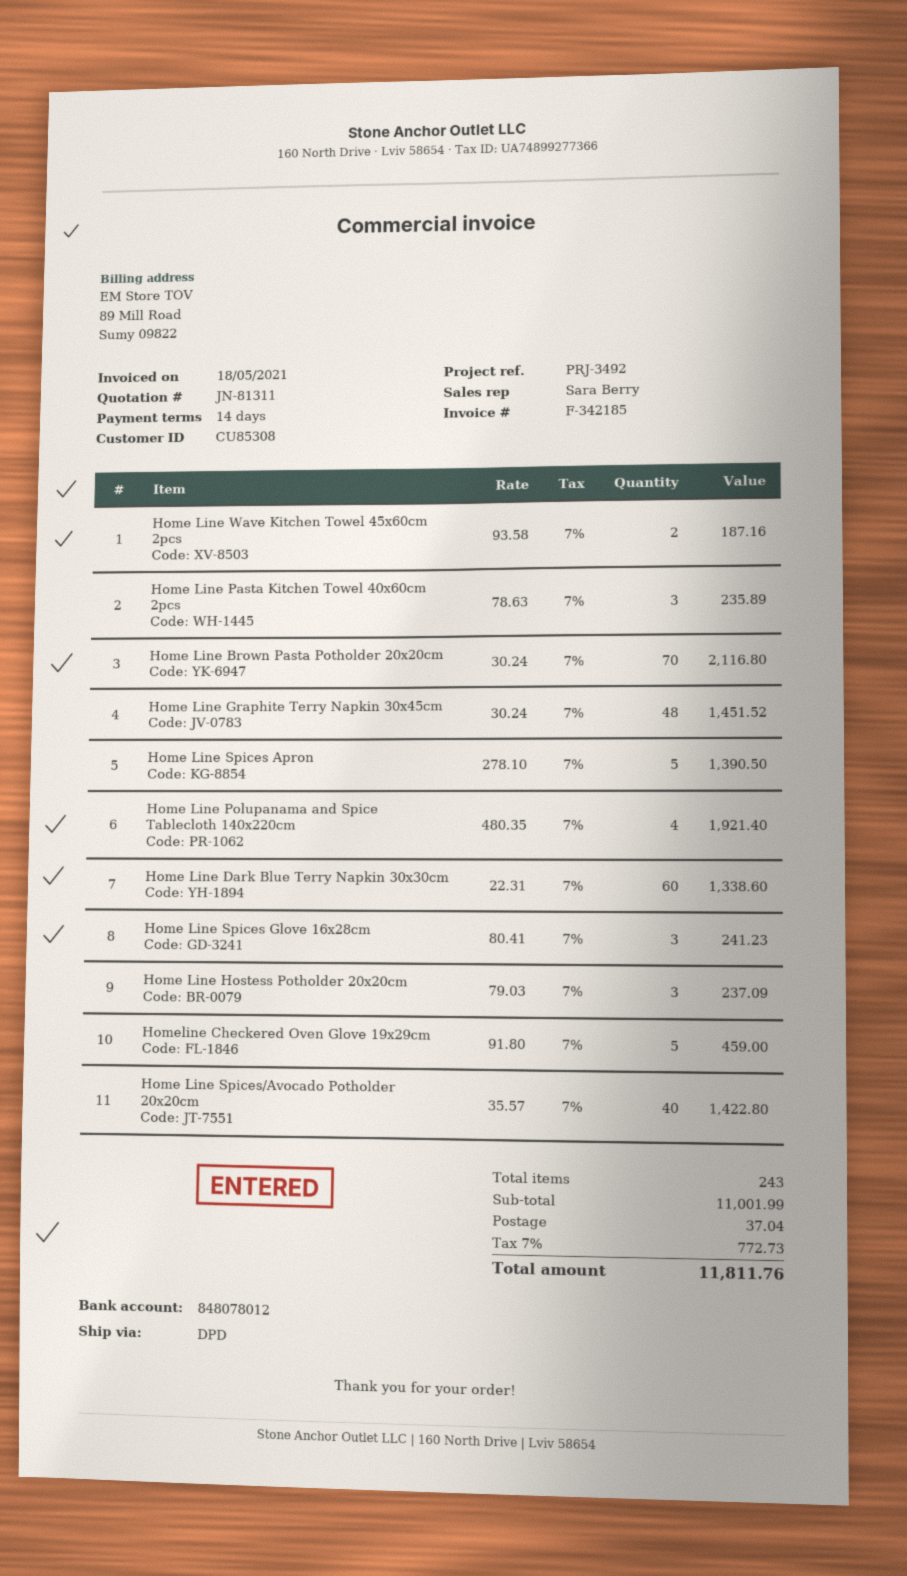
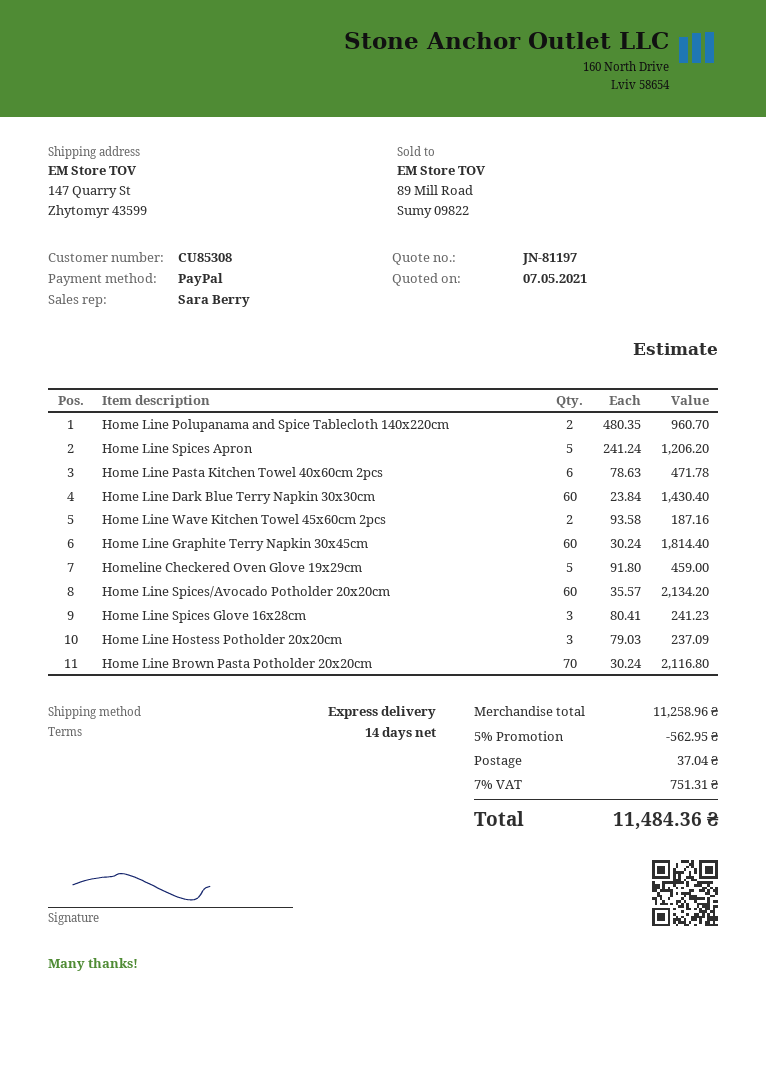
quote number: JN-81311 -> JN-81197
shipping method: DPD -> express
Home Line Pasta Kitchen Towel 40x60cm 2pcs: 3 x 78.63 = 235.89 -> 6 x 78.63 = 471.78
Home Line Graphite Terry Napkin 30x45cm: 48 x 30.24 = 1451.52 -> 60 x 30.24 = 1814.40
Home Line Spices Apron: 5 x 278.10 = 1390.50 -> 5 x 241.24 = 1206.20
Home Line Polupanama and Spice Tablecloth 140х220cm: 4 x 480.35 = 1921.40 -> 2 x 480.35 = 960.70
Home Line Dark Blue Terry Napkin 30x30cm: 60 x 22.31 = 1338.60 -> 60 x 23.84 = 1430.40
Home Line Spices/Avocado Potholder 20х20cm: 40 x 35.57 = 1422.80 -> 60 x 35.57 = 2134.20
subtotal: 11001.99 -> 11258.96
discount: none -> 5% = 562.95
tax: 7% = 772.73 -> 7% = 751.31
total: 11811.76 -> 11484.36

